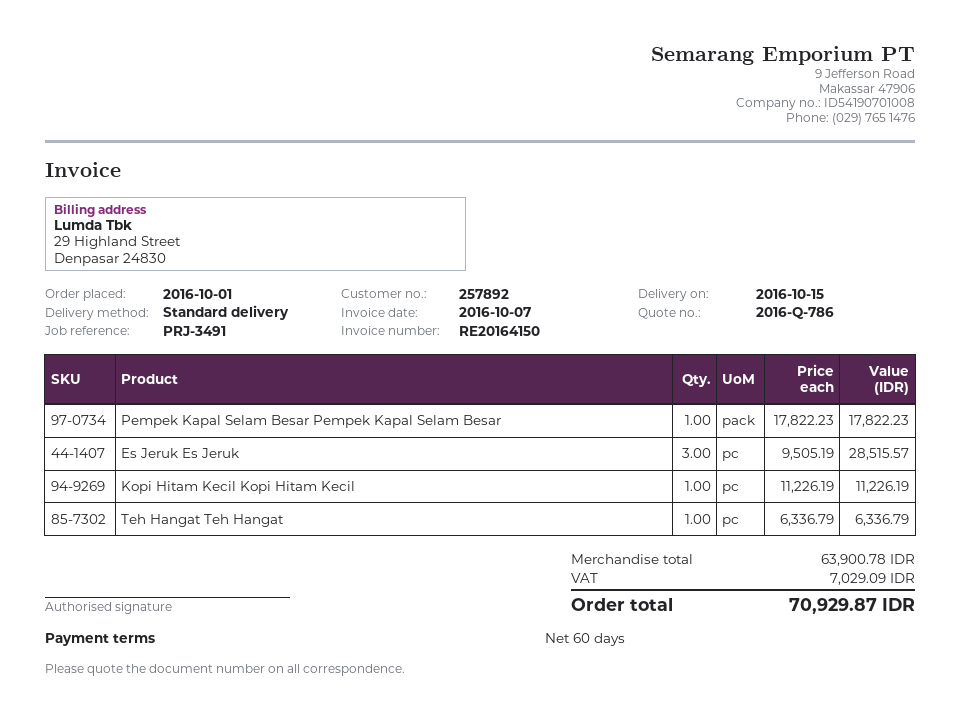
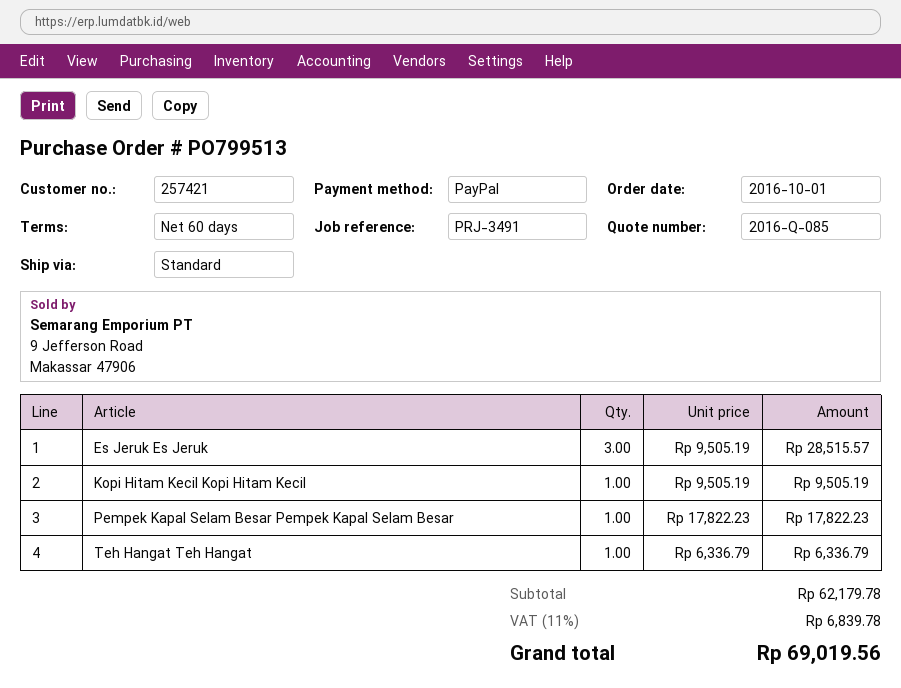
quote number: 2016-Q-786 -> 2016-Q-085
customer number: 257892 -> 257421
Kopi Hitam Kecil Kopi Hitam Kecil: 1 x 11226.19 = 11226.19 -> 1 x 9505.19 = 9505.19
subtotal: 63900.78 -> 62179.78
tax: 7029.09 -> 6839.78
total: 70929.87 -> 69019.56

